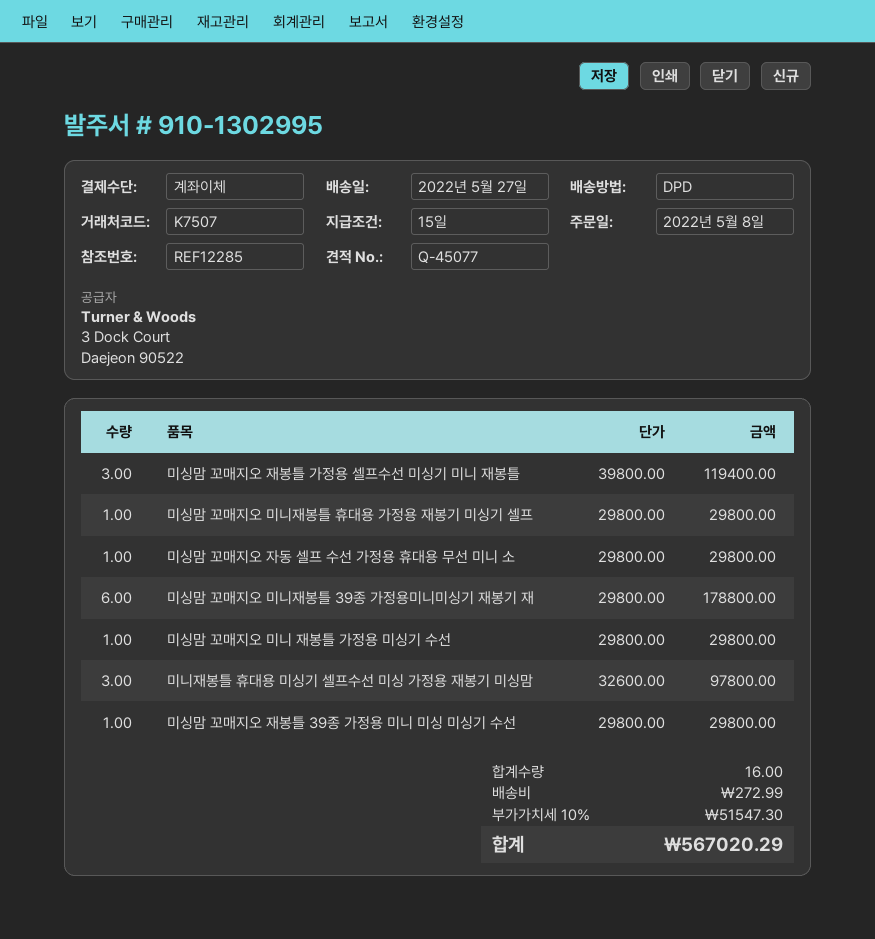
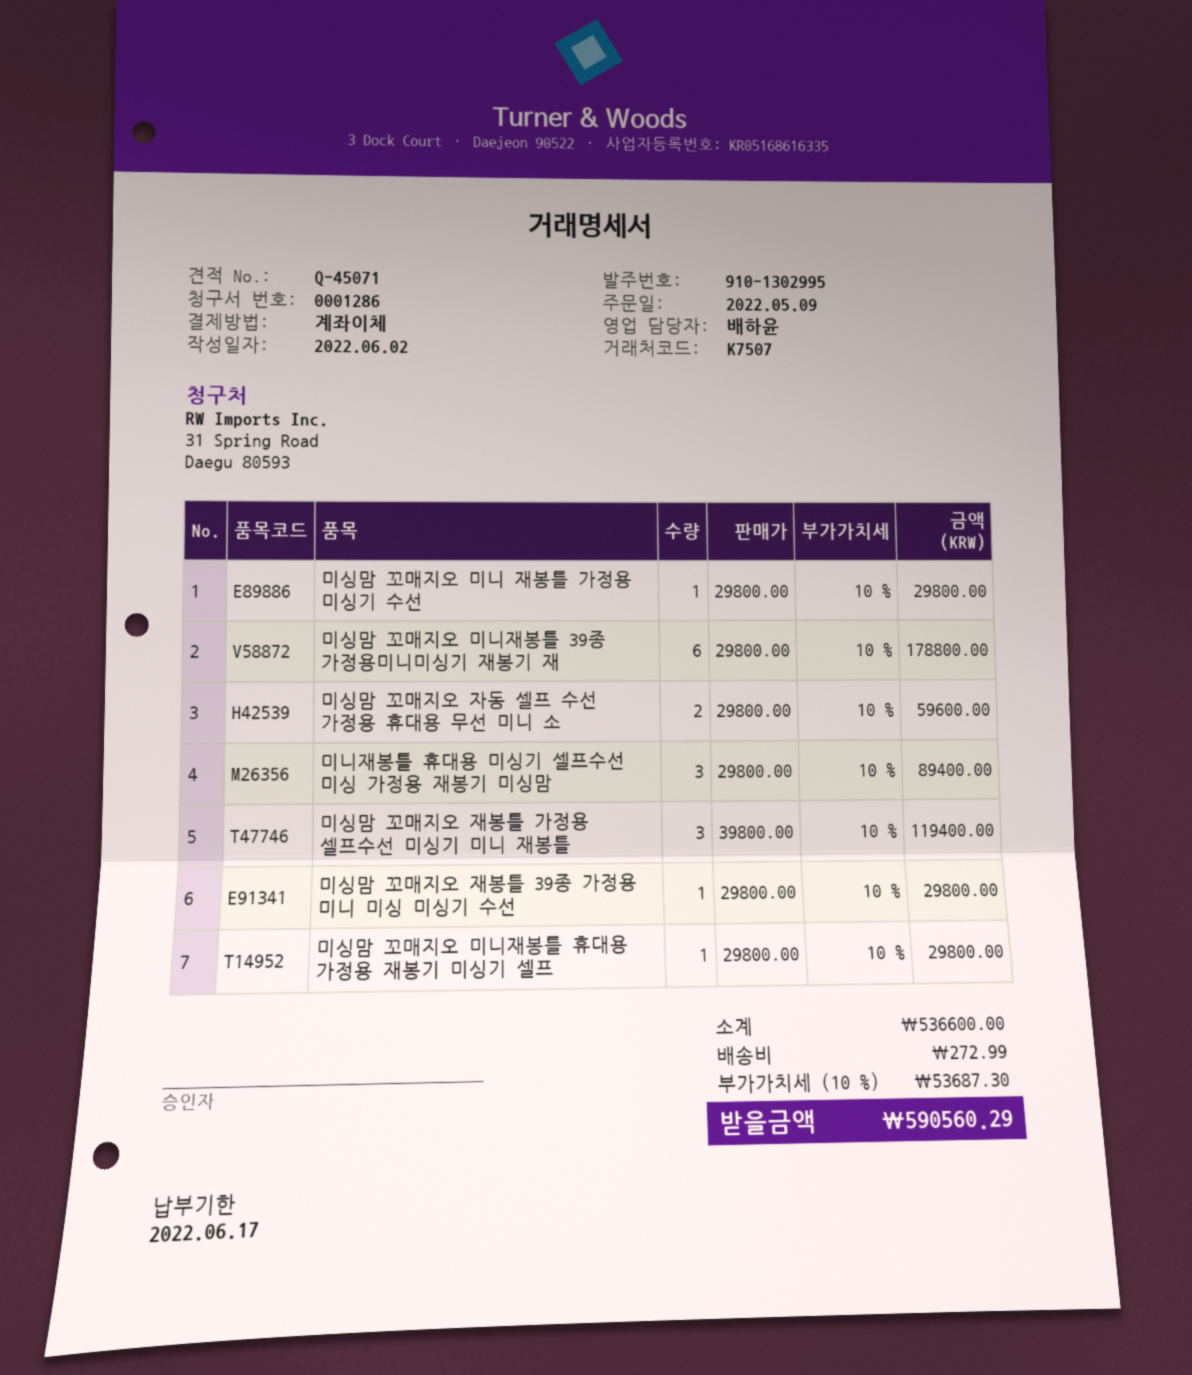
quote number: Q-45077 -> Q-45071
order date: 2022-05-08 -> 2022-05-09
미싱맘 꼬매지오 자동 셀프 수선 가정용 휴대용 무선 미니 소: 1 x 29800.00 = 29800.00 -> 2 x 29800.00 = 59600.00
미니재봉틀 휴대용 미싱기 셀프수선 미싱 가정용 재봉기 미싱맘: 3 x 32600.00 = 97800.00 -> 3 x 29800.00 = 89400.00
tax: 10% = 51547.30 -> 10% = 53687.30
total: 567020.29 -> 590560.29

